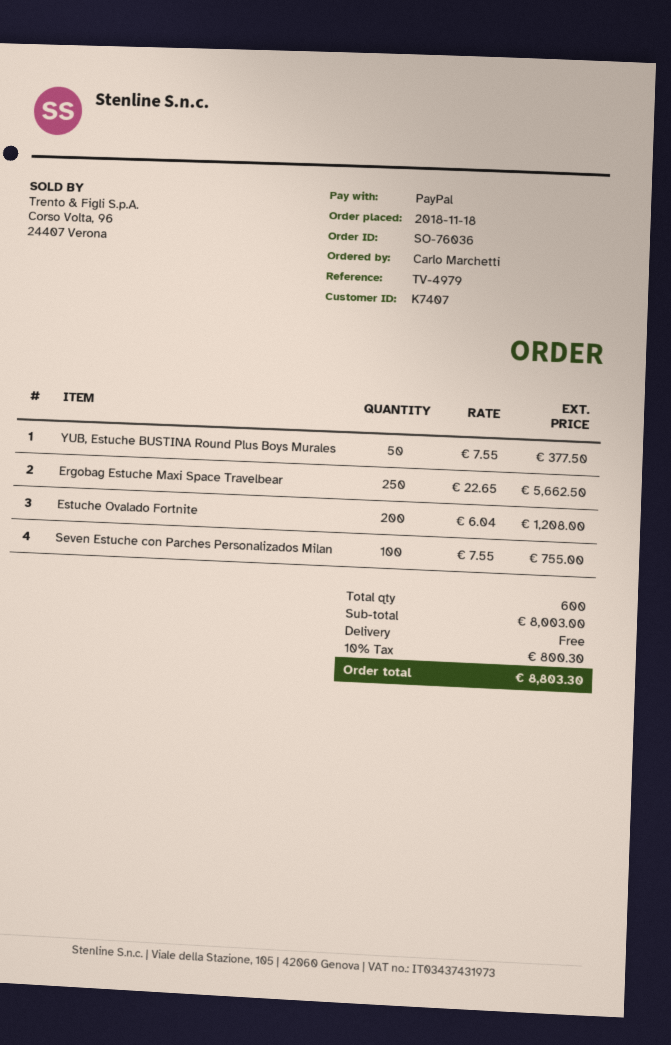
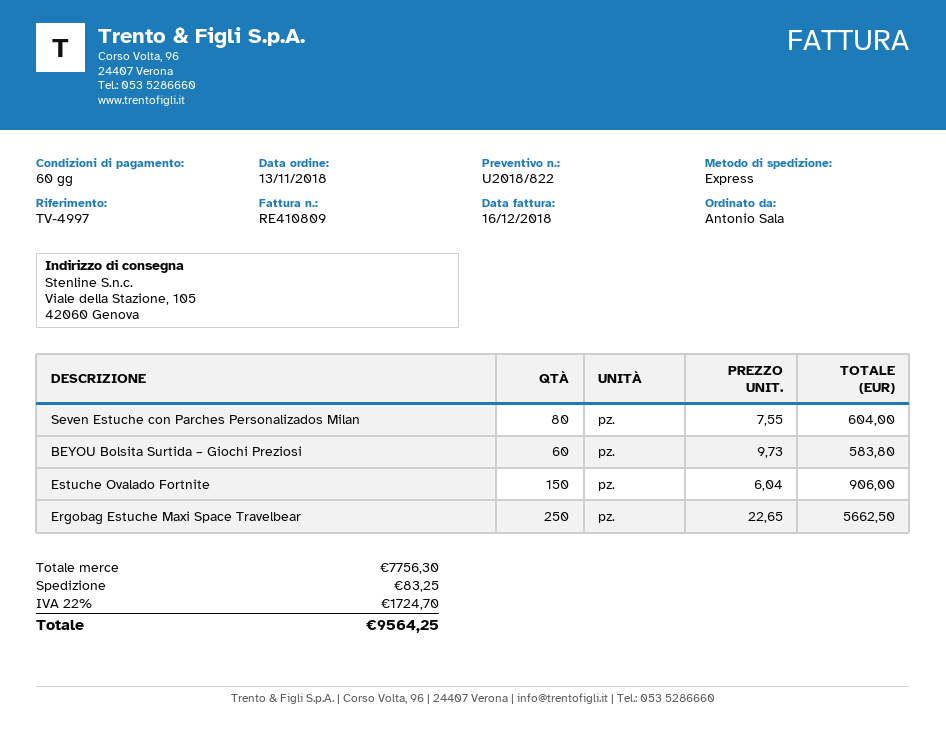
order date: 2018-11-18 -> 2018-11-13
reference: TV-4979 -> TV-4997
ordered by: Carlo Marchetti -> Antonio Sala
YUB, Estuche BUSTINA Round Plus Boys Murales: 50 x 7.55 = 377.50 -> none
Estuche Ovalado Fortnite: 200 x 6.04 = 1208.00 -> 150 x 6.04 = 906.00
Seven Estuche con Parches Personalizados Milan: 100 x 7.55 = 755.00 -> 80 x 7.55 = 604.00
BEYOU Bolsita Surtida – Giochi Preziosi: none -> 60 x 9.73 = 583.80
subtotal: 8003.00 -> 7756.30
shipping: 0.00 -> 83.25
tax: 10% = 800.30 -> 22% = 1724.70
total: 8803.30 -> 9564.25

